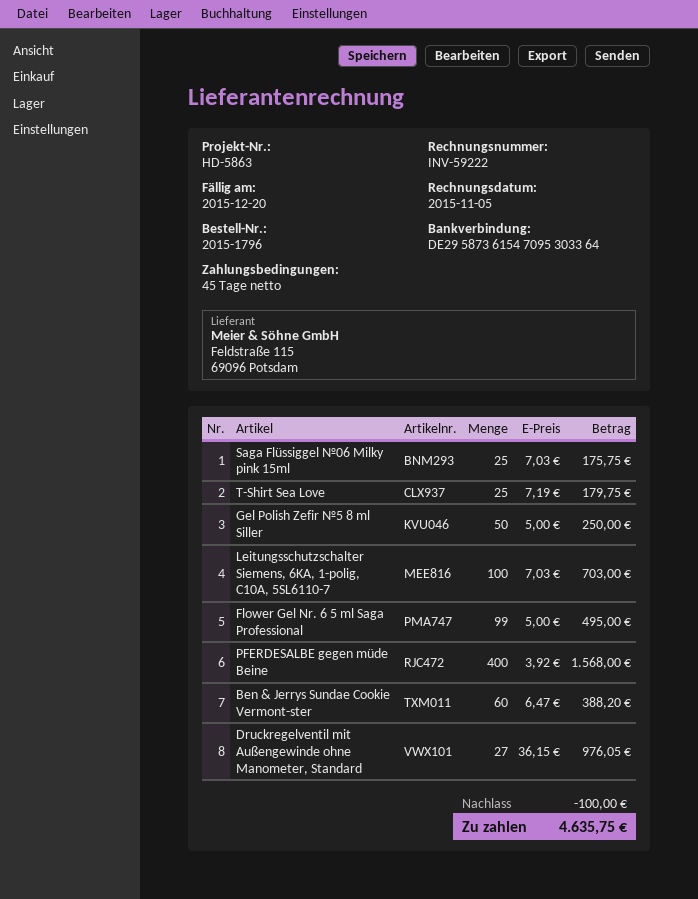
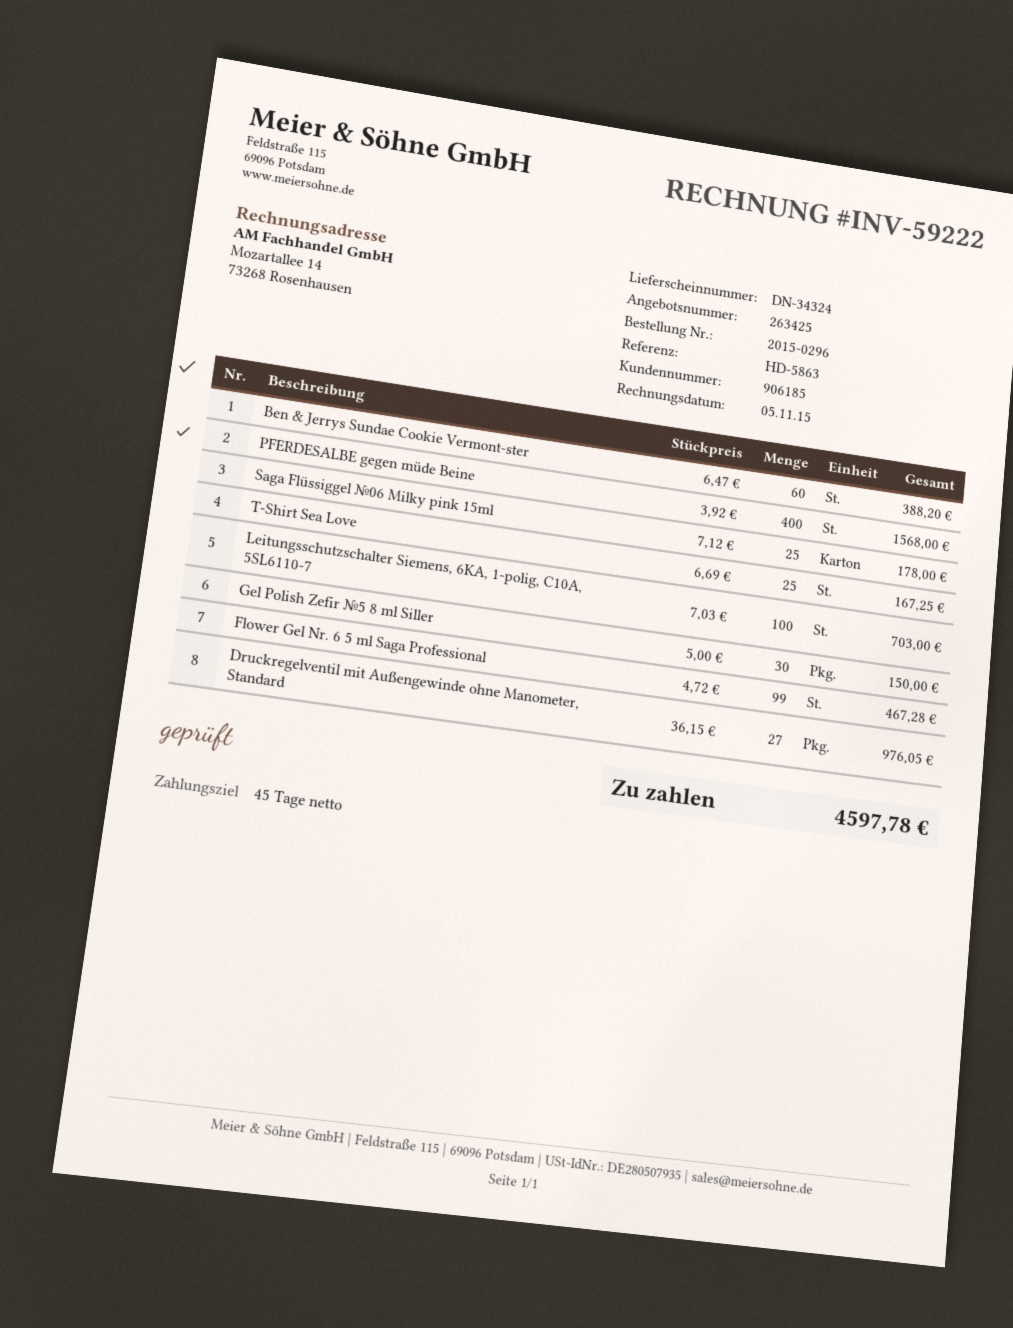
order number: 2015-1796 -> 2015-0296
Saga Flüssiggel №06 Milky pink 15ml: 25 x 7.03 = 175.75 -> 25 x 7.12 = 178.00
T-Shirt Sea Love: 25 x 7.19 = 179.75 -> 25 x 6.69 = 167.25
Gel Polish Zefir №5 8 ml Siller: 50 x 5.00 = 250.00 -> 30 x 5.00 = 150.00
Flower Gel Nr. 6 5 ml Saga Professional: 99 x 5.00 = 495.00 -> 99 x 4.72 = 467.28
discount: 100.00 -> none
total: 4635.75 -> 4597.78

